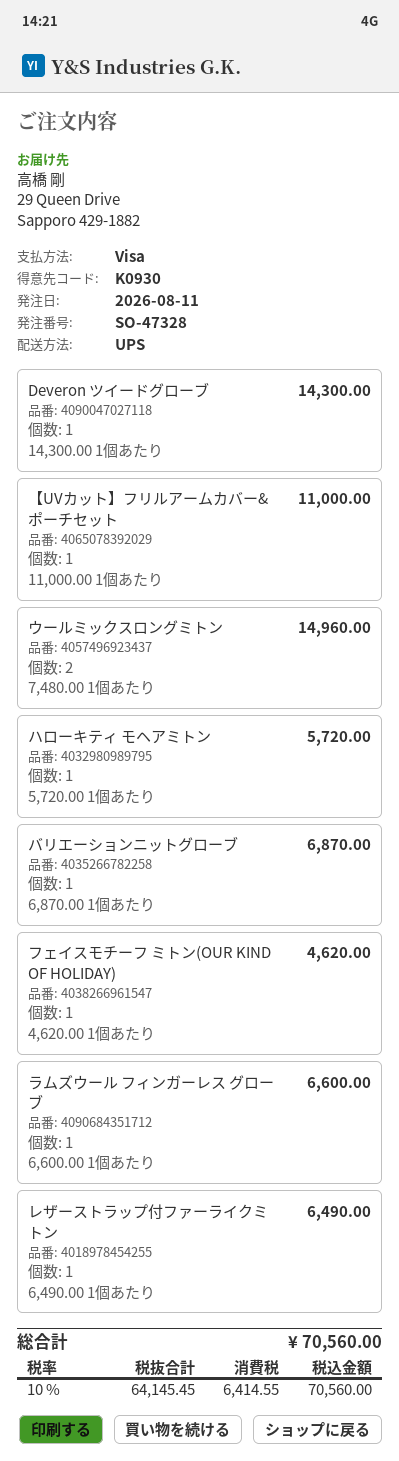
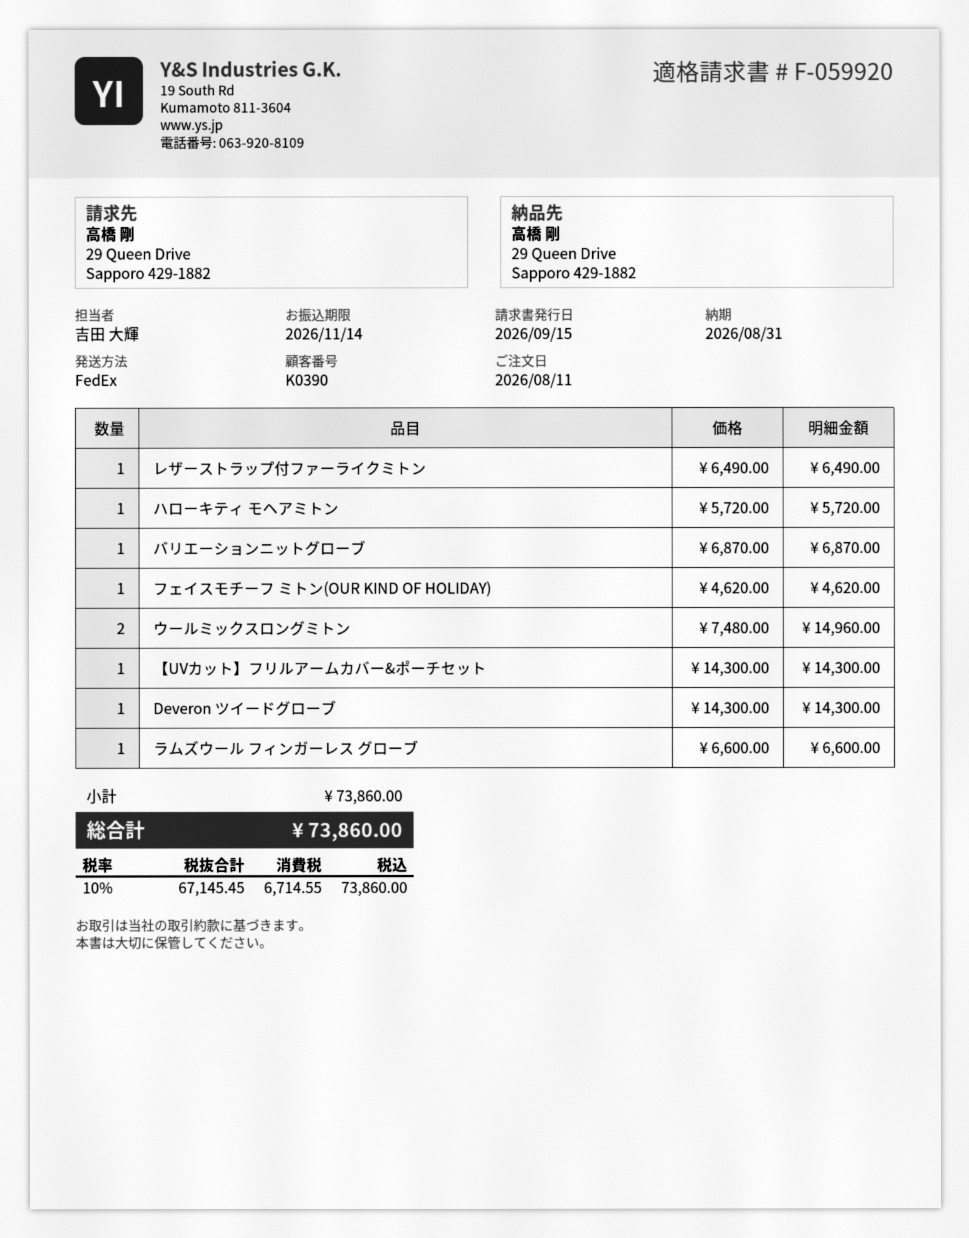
customer number: K0930 -> K0390
shipping method: UPS -> FedEx
【UVカット】フリルアームカバー&ポーチセット: 1 x 11000.00 = 11000.00 -> 1 x 14300.00 = 14300.00
net: 64145.45 -> 67145.45
tax: 10% = 6414.55 -> 10% = 6714.55
total: 70560.00 -> 73860.00

